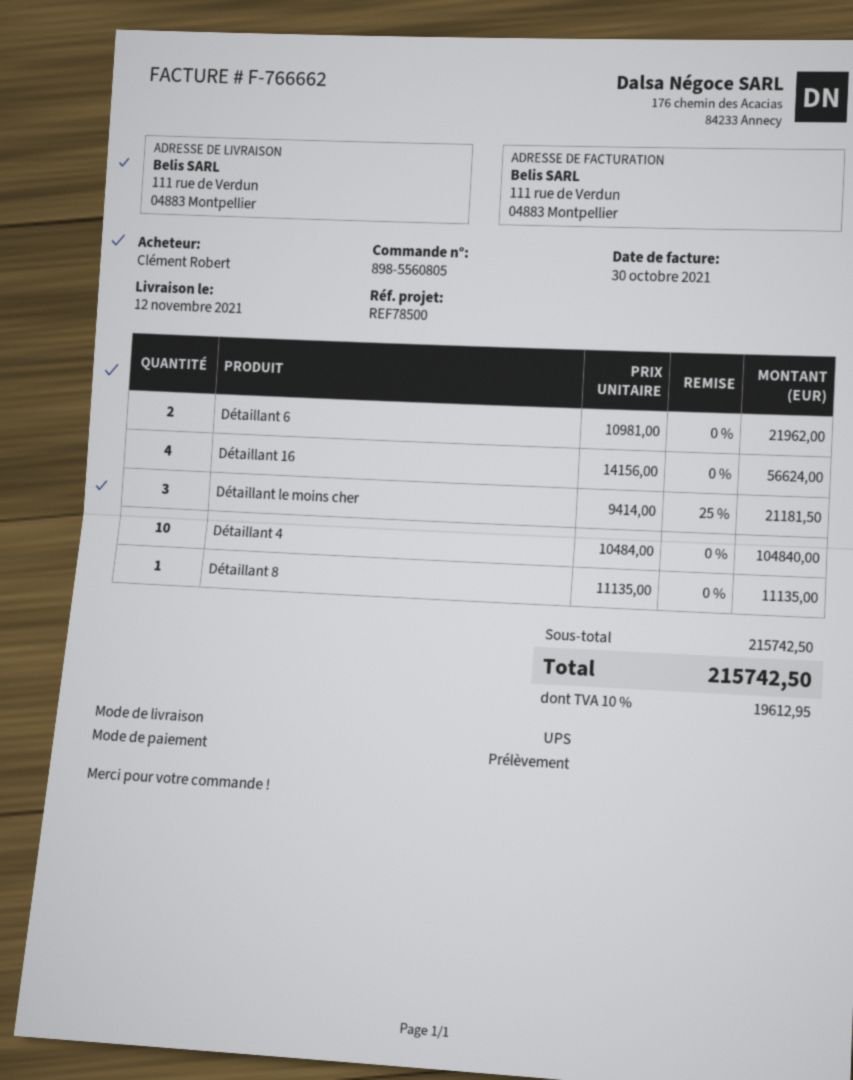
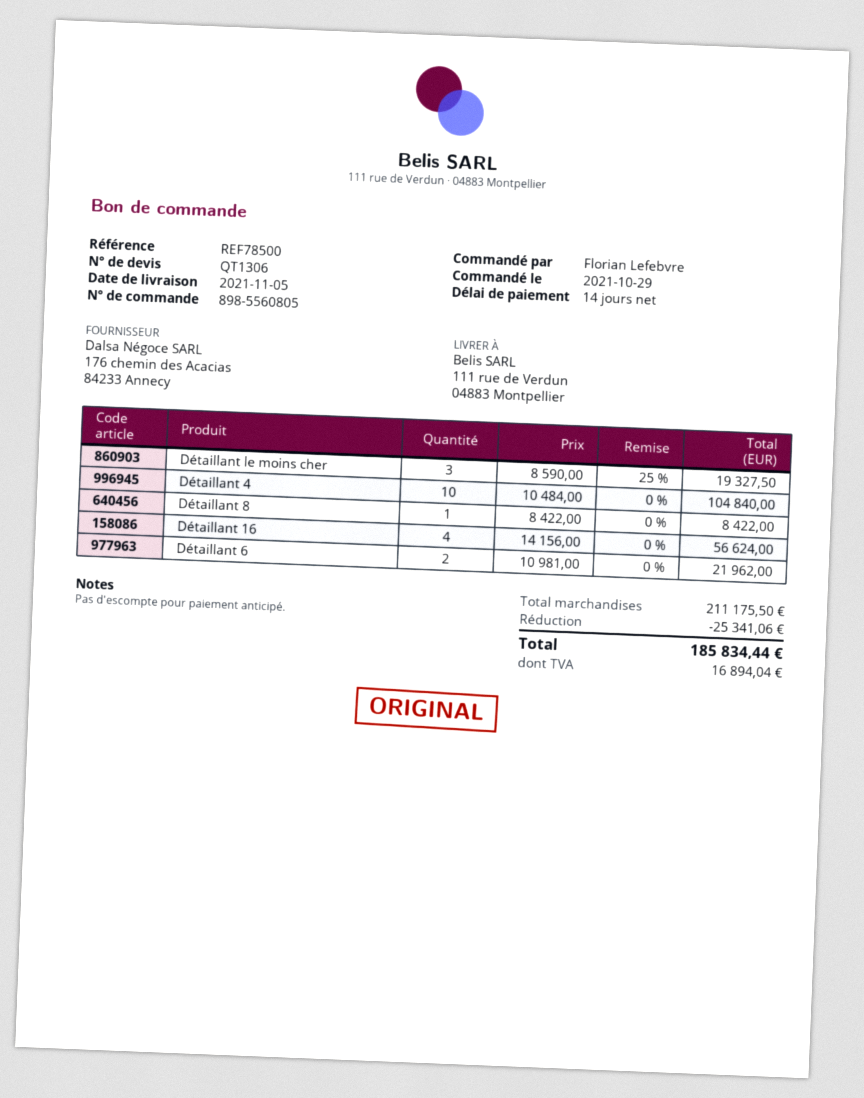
delivery date: 2021-11-12 -> 2021-11-05
ordered by: Clément Robert -> Florian Lefebvre
Détaillant le moins cher: 3 x 9414.00 - 25% = 21181.50 -> 3 x 8590.00 - 25% = 19327.50
Détaillant 8: 1 x 11135.00 = 11135.00 -> 1 x 8422.00 = 8422.00
subtotal: 215742.50 -> 211175.50
discount: none -> 25341.06
tax: 19612.95 -> 16894.04
total: 215742.50 -> 185834.44

